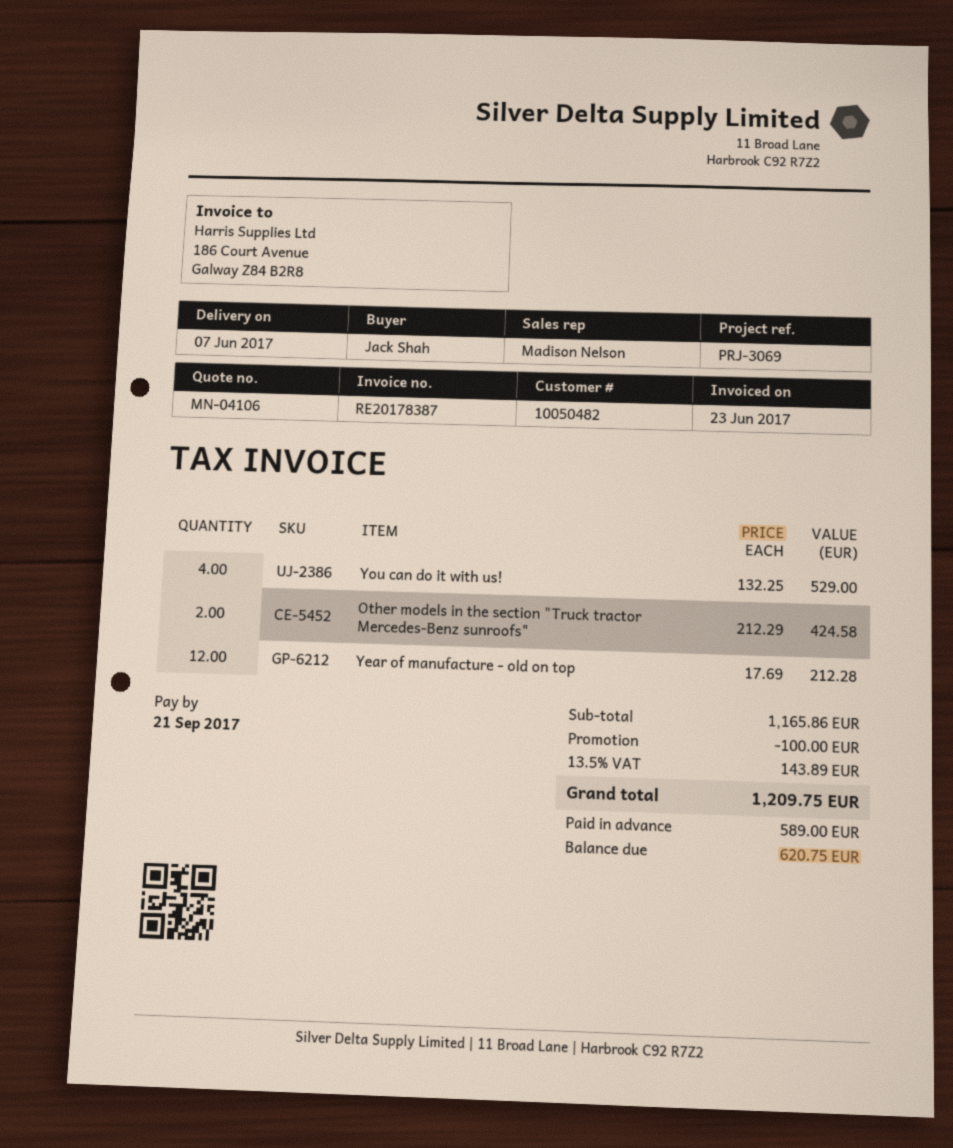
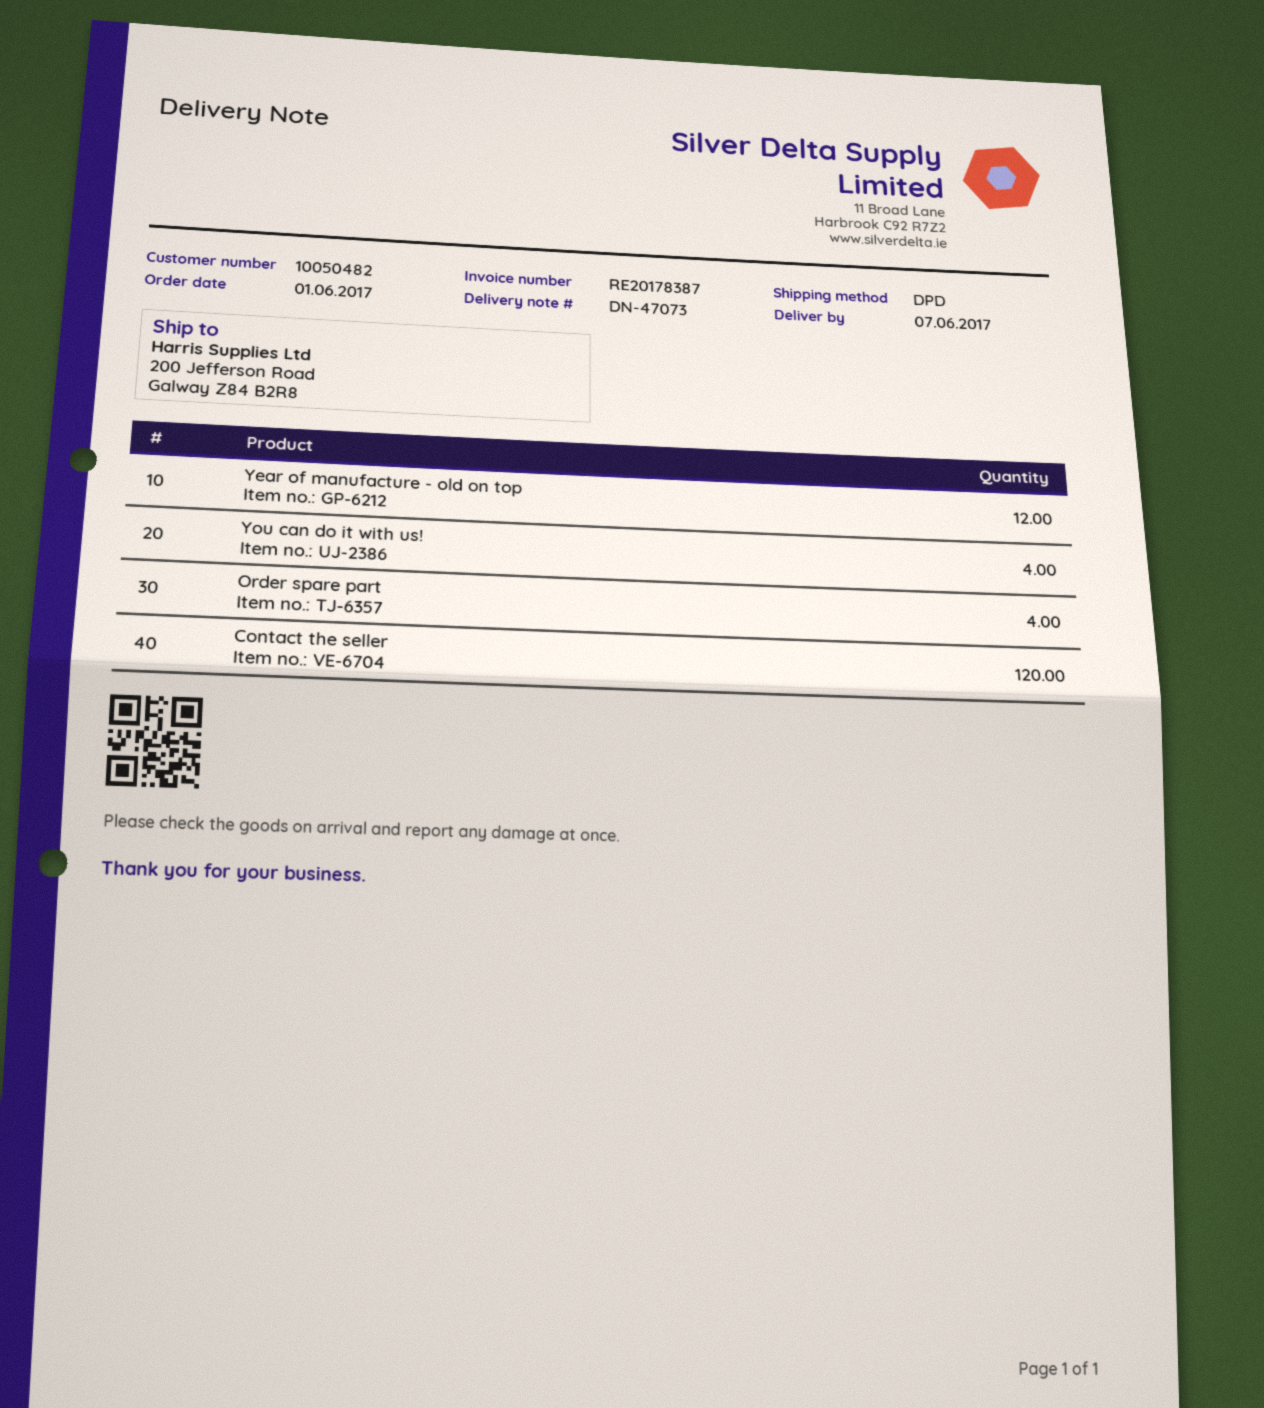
Other models in the section "Truck tractor Mercedes-Benz sunroofs": 2 -> none
Order spare part: none -> 4
Contact the seller: none -> 120

